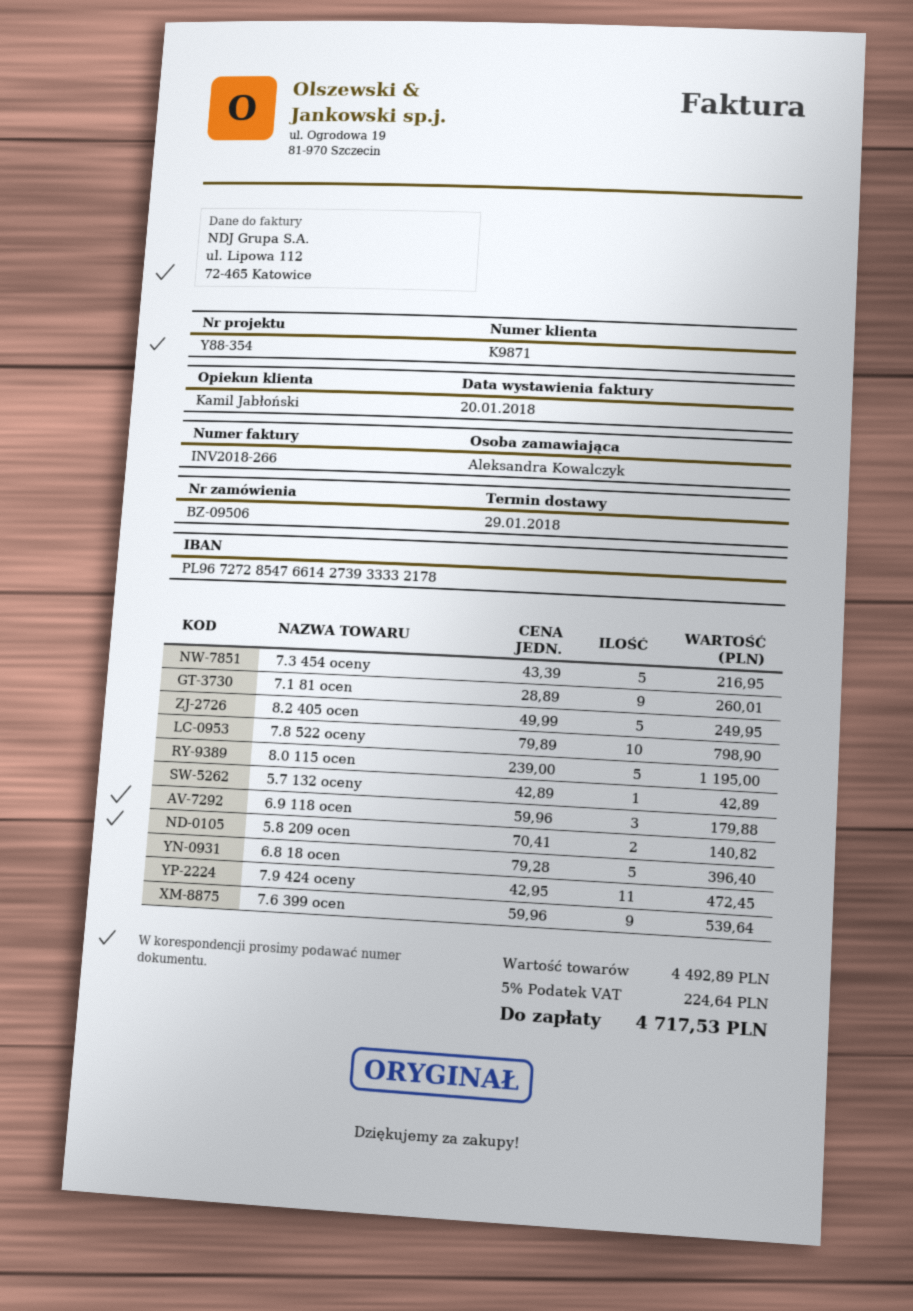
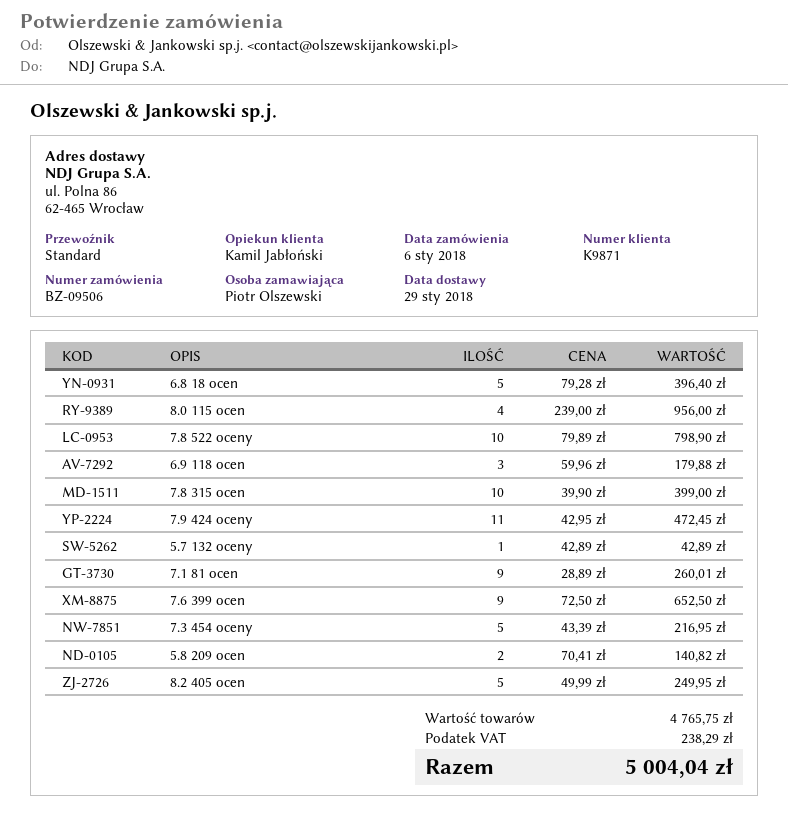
ordered by: Aleksandra Kowalczyk -> Piotr Olszewski
8.0 115 ocen: 5 x 239.00 = 1195.00 -> 4 x 239.00 = 956.00
7.6 399 ocen: 9 x 59.96 = 539.64 -> 9 x 72.50 = 652.50
7.8 315 ocen: none -> 10 x 39.90 = 399.00
subtotal: 4492.89 -> 4765.75
tax: 224.64 -> 238.29
total: 4717.53 -> 5004.04

